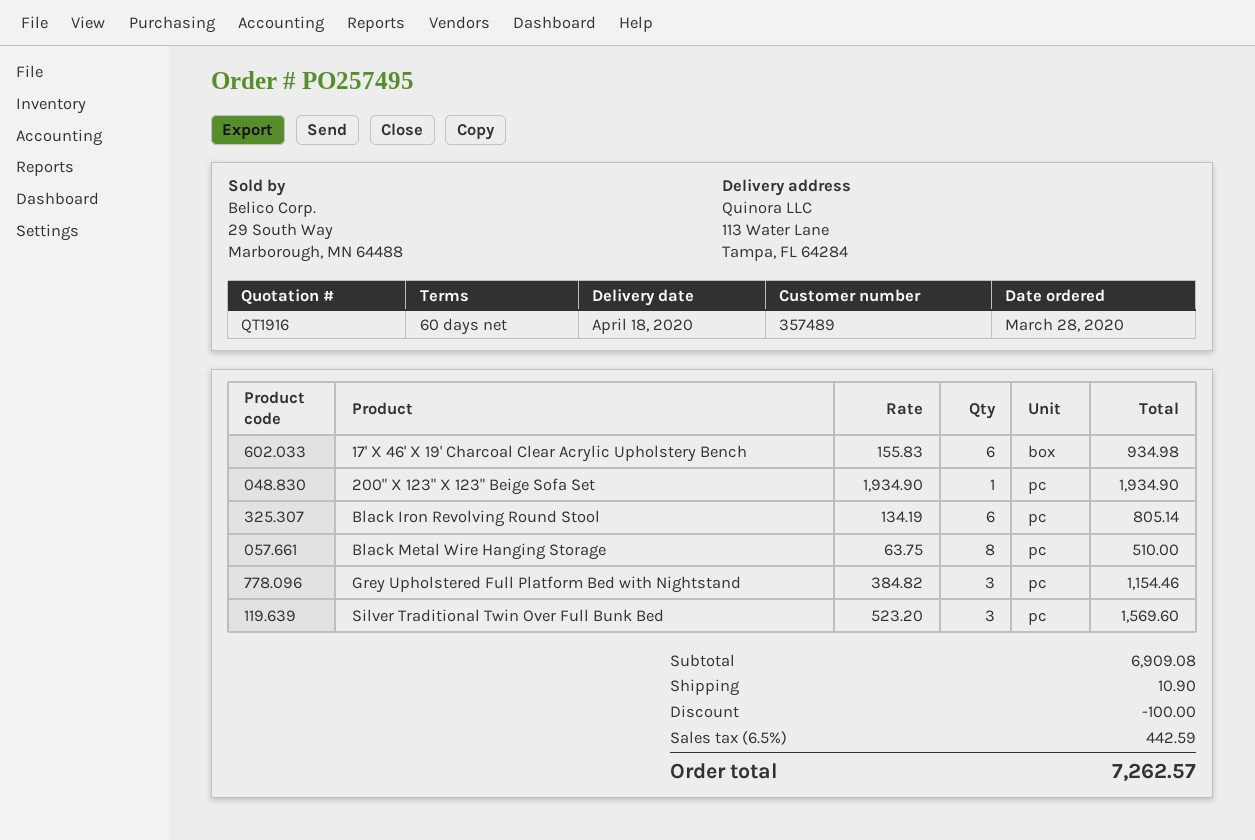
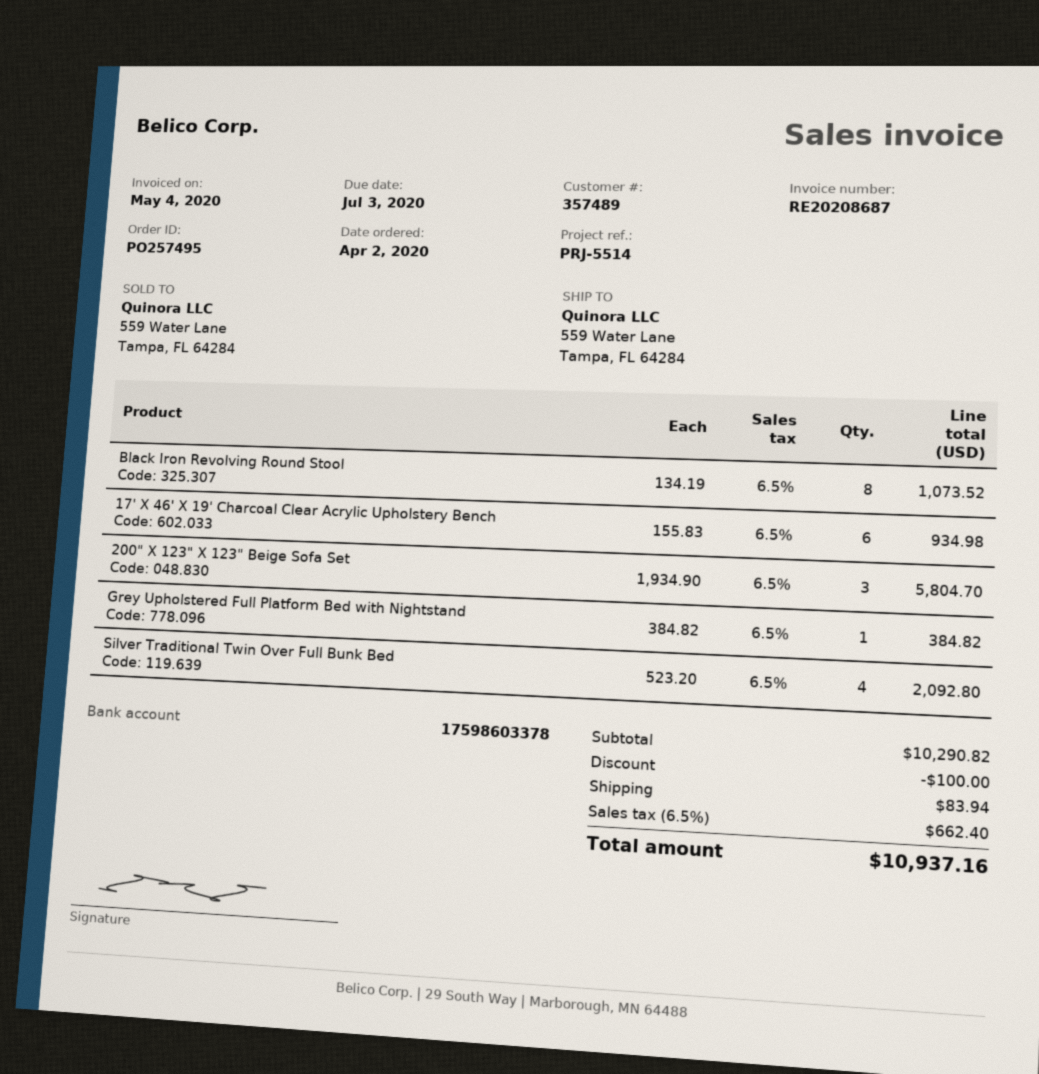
order date: 2020-03-28 -> 2020-04-02
ship to: 113 Water Lane, Tampa, FL 64284 -> 559 Water Lane, Tampa, FL 64284
200" X 123" X 123" Beige Sofa Set: 1 x 1934.90 = 1934.90 -> 3 x 1934.90 = 5804.70
Black Iron Revolving Round Stool: 6 x 134.19 = 805.14 -> 8 x 134.19 = 1073.52
Black Metal Wire Hanging Storage: 8 x 63.75 = 510.00 -> none
Grey Upholstered Full Platform Bed with Nightstand: 3 x 384.82 = 1154.46 -> 1 x 384.82 = 384.82
Silver Traditional Twin Over Full Bunk Bed: 3 x 523.20 = 1569.60 -> 4 x 523.20 = 2092.80
subtotal: 6909.08 -> 10290.82
shipping: 10.90 -> 83.94
tax: 6.5% = 442.59 -> 6.5% = 662.40
total: 7262.57 -> 10937.16

